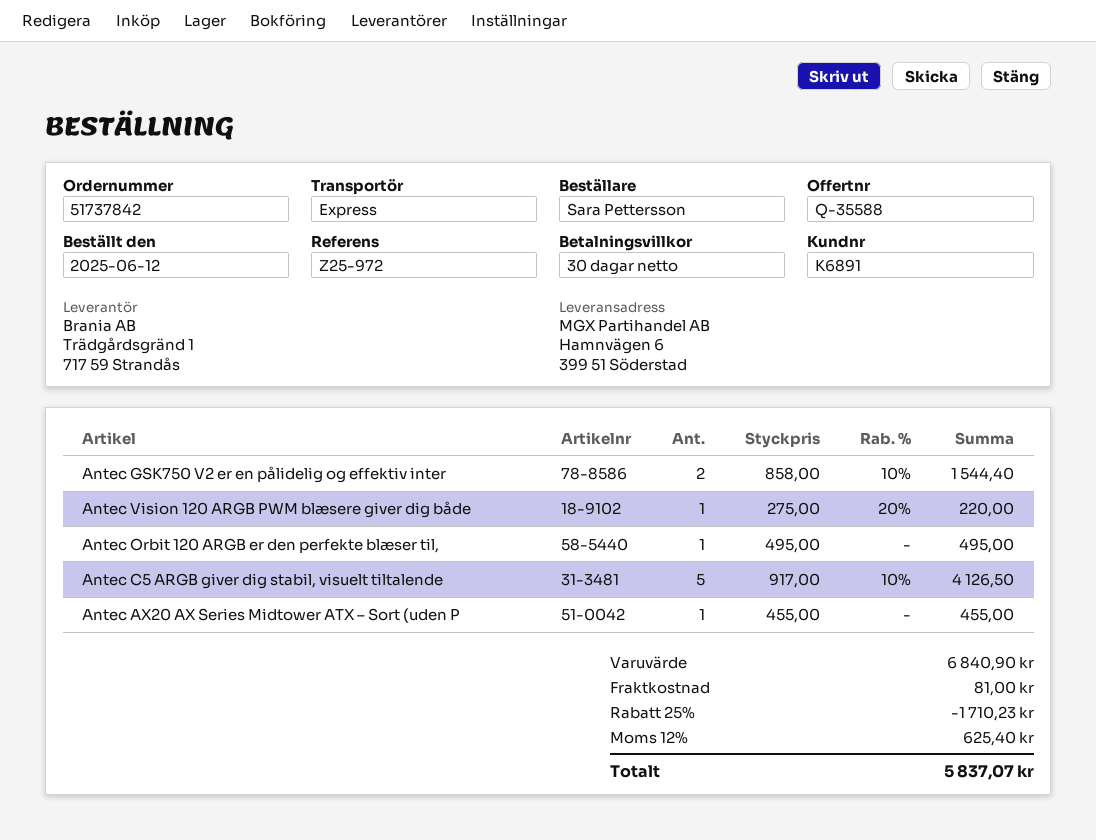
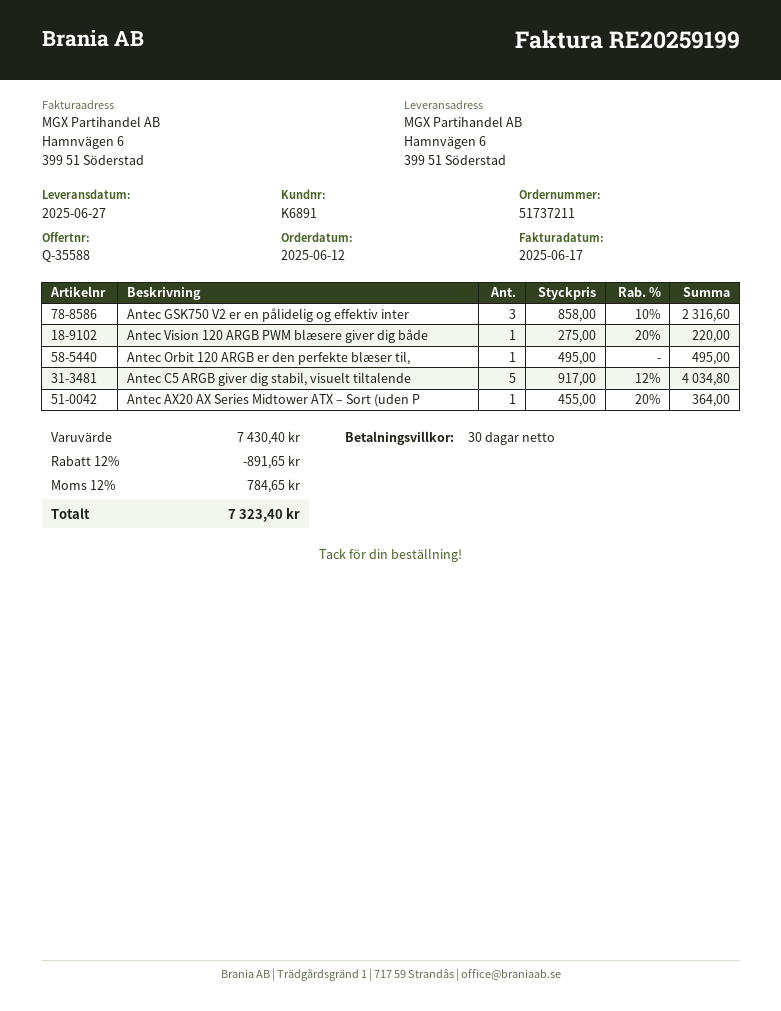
order number: 51737842 -> 51737211
Antec GSK750 V2 er en pålidelig og effektiv inter: 2 x 858.00 - 10% = 1544.40 -> 3 x 858.00 - 10% = 2316.60
Antec C5 ARGB giver dig stabil, visuelt tiltalende: 5 x 917.00 - 10% = 4126.50 -> 5 x 917.00 - 12% = 4034.80
Antec AX20 AX Series Midtower ATX – Sort (uden P: 1 x 455.00 = 455.00 -> 1 x 455.00 - 20% = 364.00
subtotal: 6840.90 -> 7430.40
discount: 25% = 1710.23 -> 12% = 891.65
shipping: 81.00 -> none
tax: 12% = 625.40 -> 12% = 784.65
total: 5837.07 -> 7323.40

